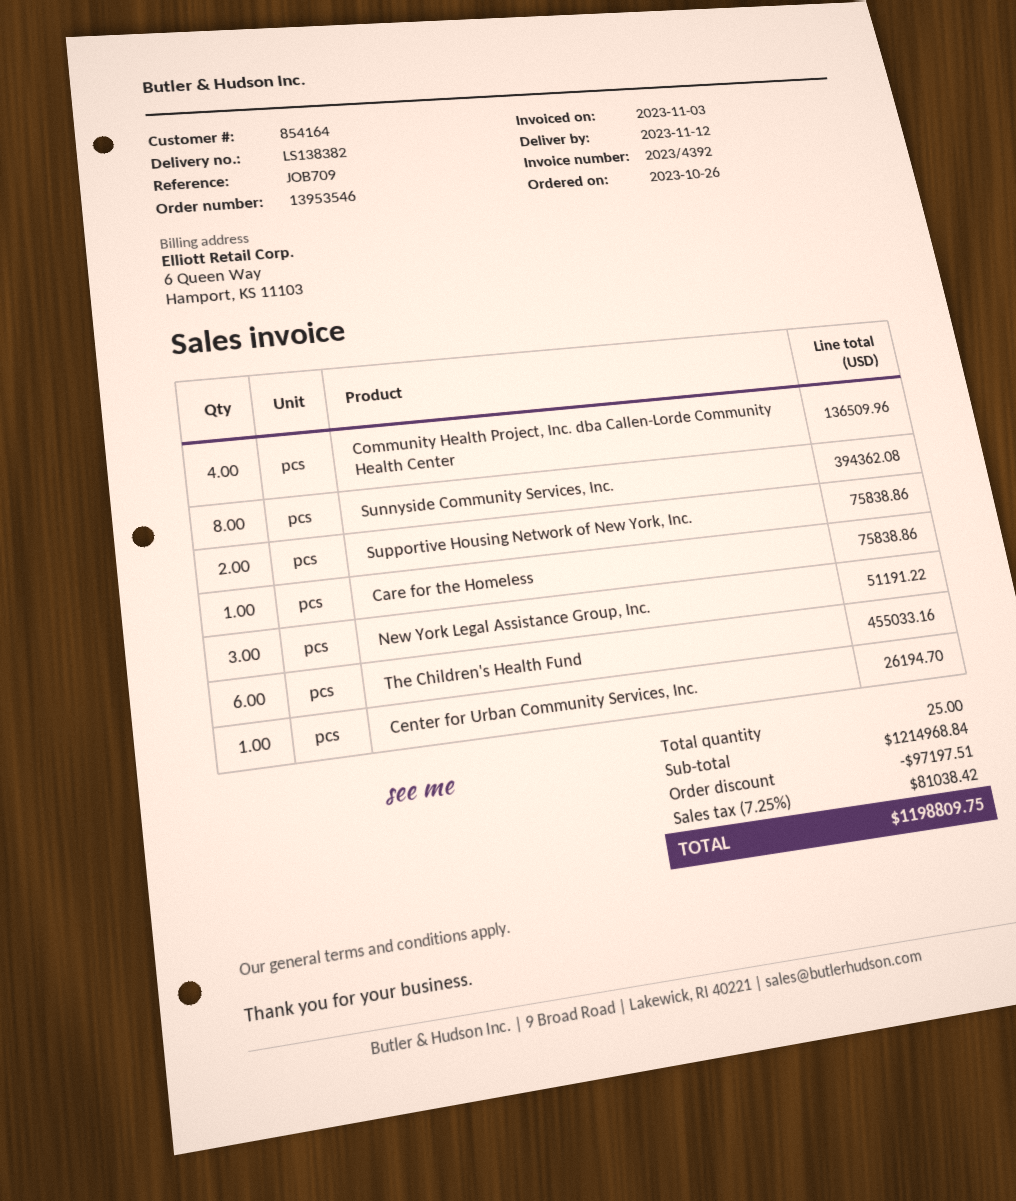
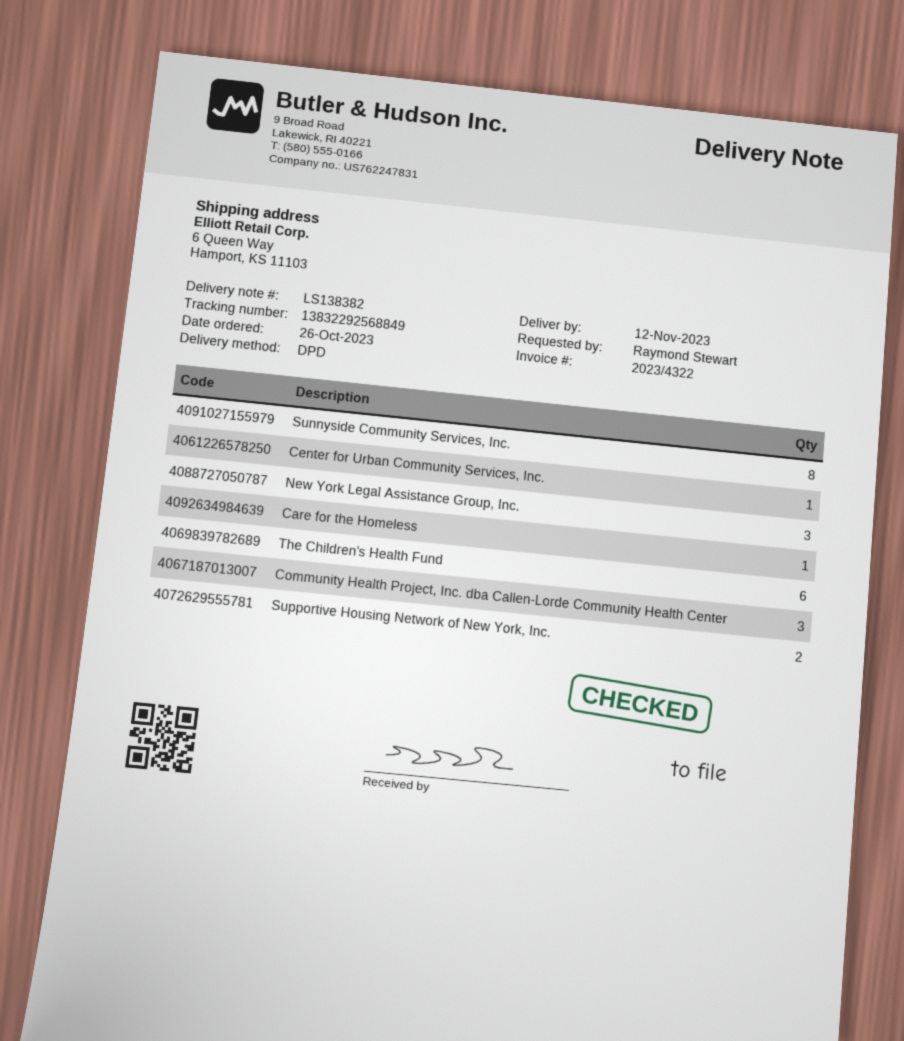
invoice number: 2023/4392 -> 2023/4322
Community Health Project, Inc. dba Callen-Lorde Community Health Center: 4 -> 3

